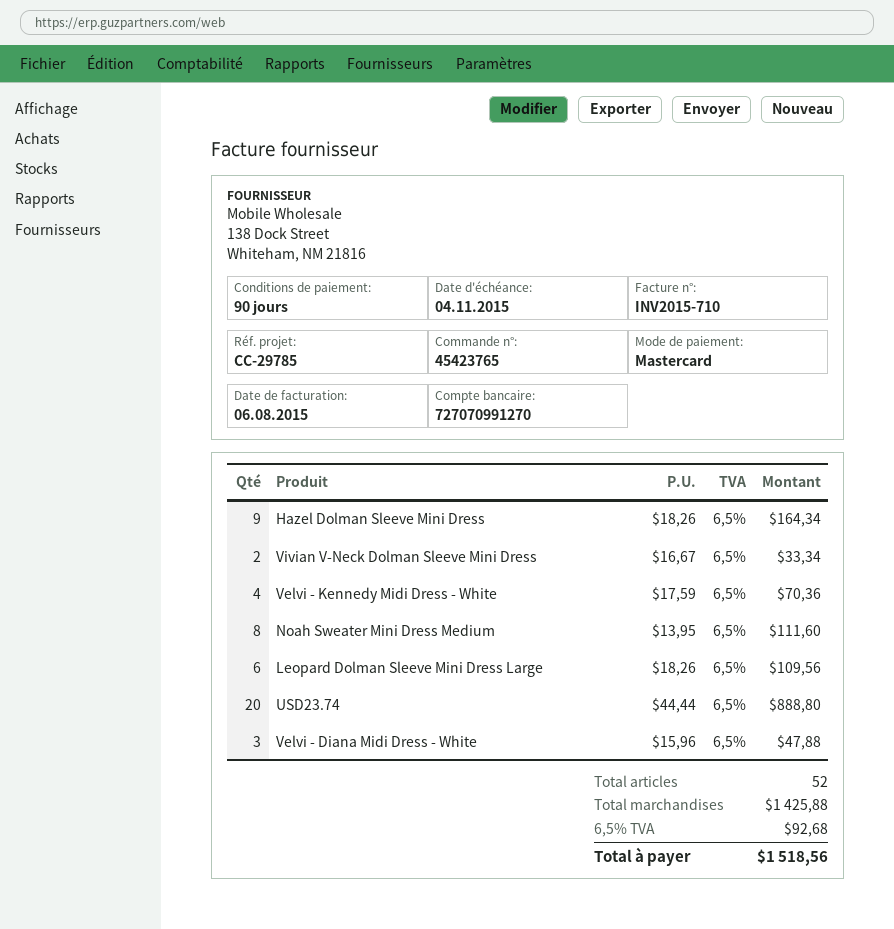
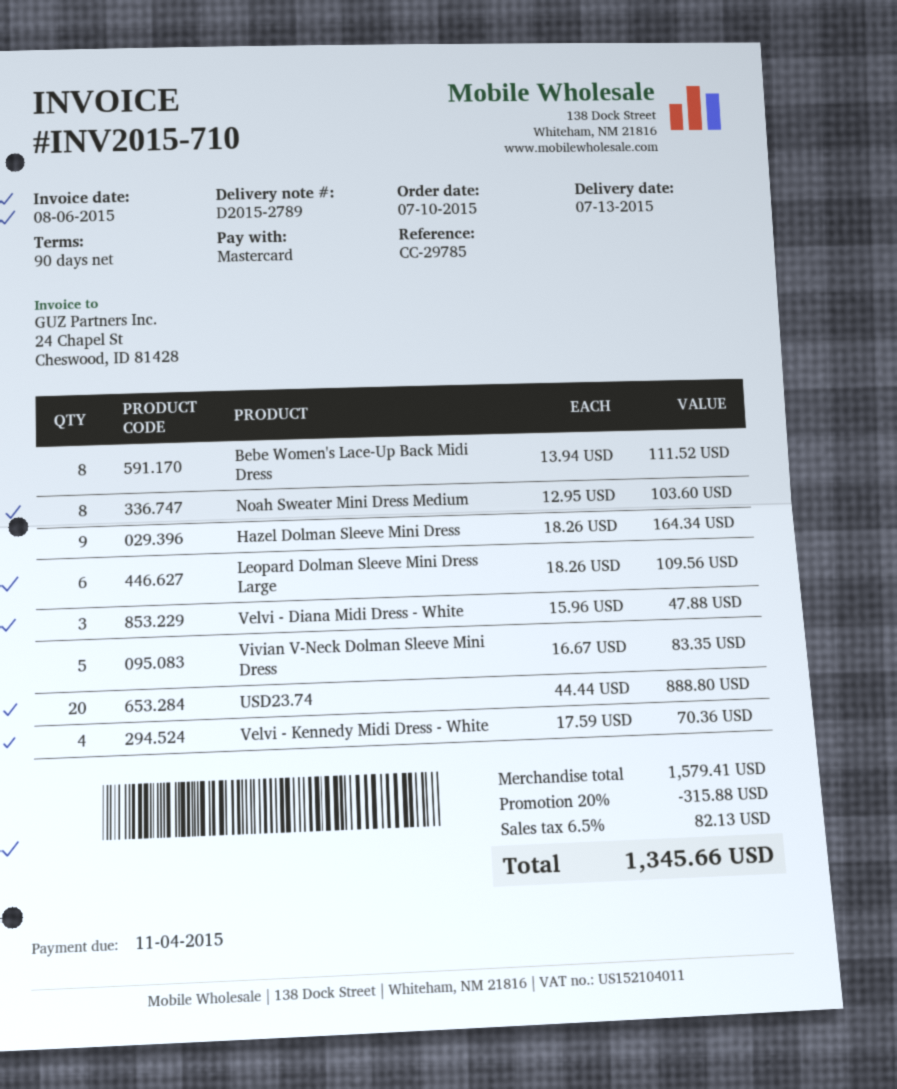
Vivian V-Neck Dolman Sleeve Mini Dress: 2 x 16.67 = 33.34 -> 5 x 16.67 = 83.35
Noah Sweater Mini Dress Medium: 8 x 13.95 = 111.60 -> 8 x 12.95 = 103.60
Bebe Women's Lace-Up Back Midi Dress: none -> 8 x 13.94 = 111.52
subtotal: 1425.88 -> 1579.41
discount: none -> 20% = 315.88
tax: 6.5% = 92.68 -> 6.5% = 82.13
total: 1518.56 -> 1345.66

